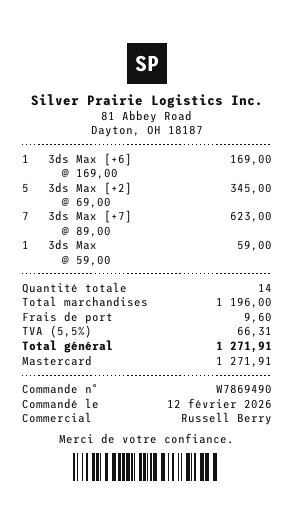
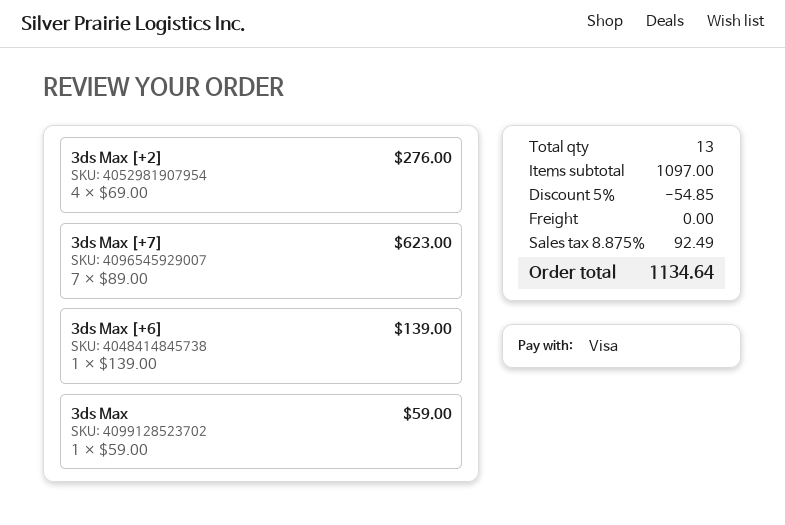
payment method: Mastercard -> Visa
3ds Max [+6]: 1 x 169.00 = 169.00 -> 1 x 139.00 = 139.00
3ds Max [+2]: 5 x 69.00 = 345.00 -> 4 x 69.00 = 276.00
total quantity: 14 -> 13
subtotal: 1196.00 -> 1097.00
discount: none -> 5% = 54.85
shipping: 9.60 -> 0.00
tax: 5.5% = 66.31 -> 8.875% = 92.49
total: 1271.91 -> 1134.64

